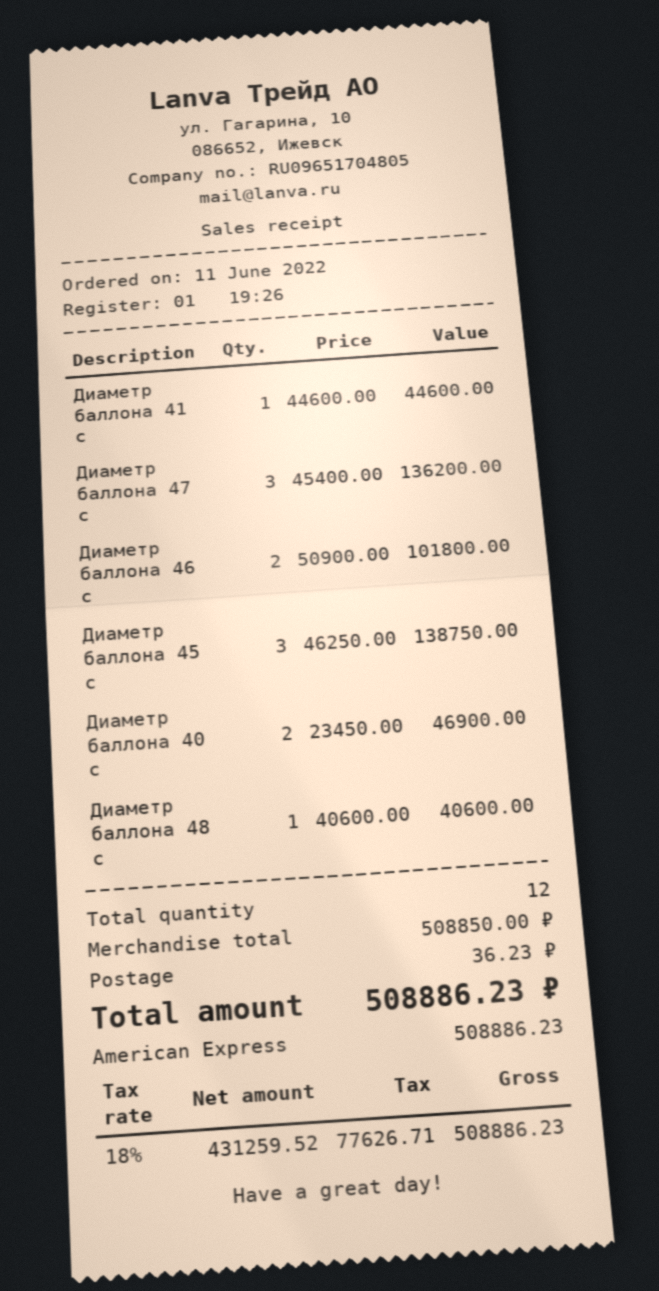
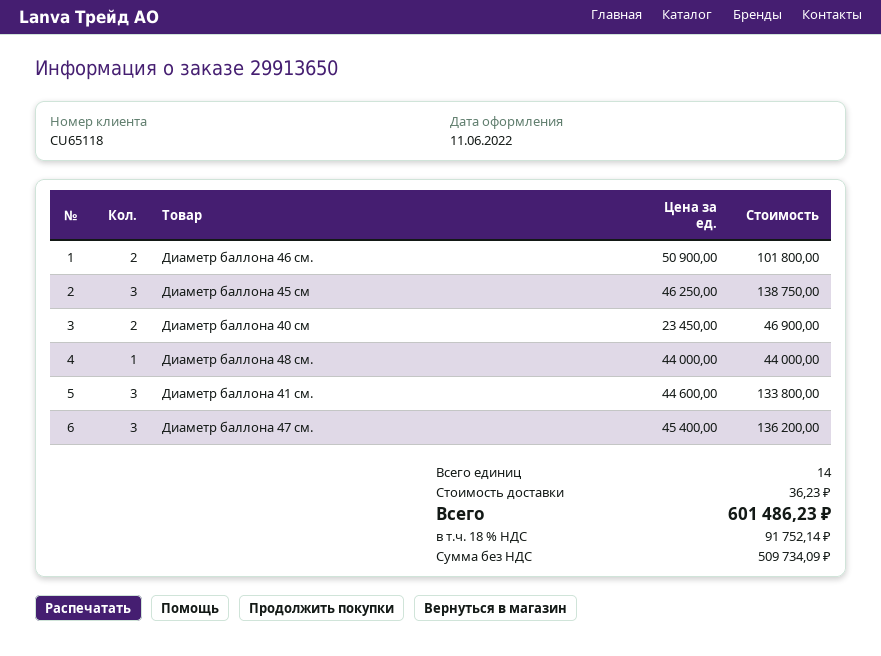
Диаметр баллона 41 с: 1 x 44600.00 = 44600.00 -> 3 x 44600.00 = 133800.00
Диаметр баллона 48 с: 1 x 40600.00 = 40600.00 -> 1 x 44000.00 = 44000.00
total quantity: 12 -> 14
net: 431259.52 -> 509734.09
tax: 18% = 77626.71 -> 18% = 91752.14
total: 508886.23 -> 601486.23

